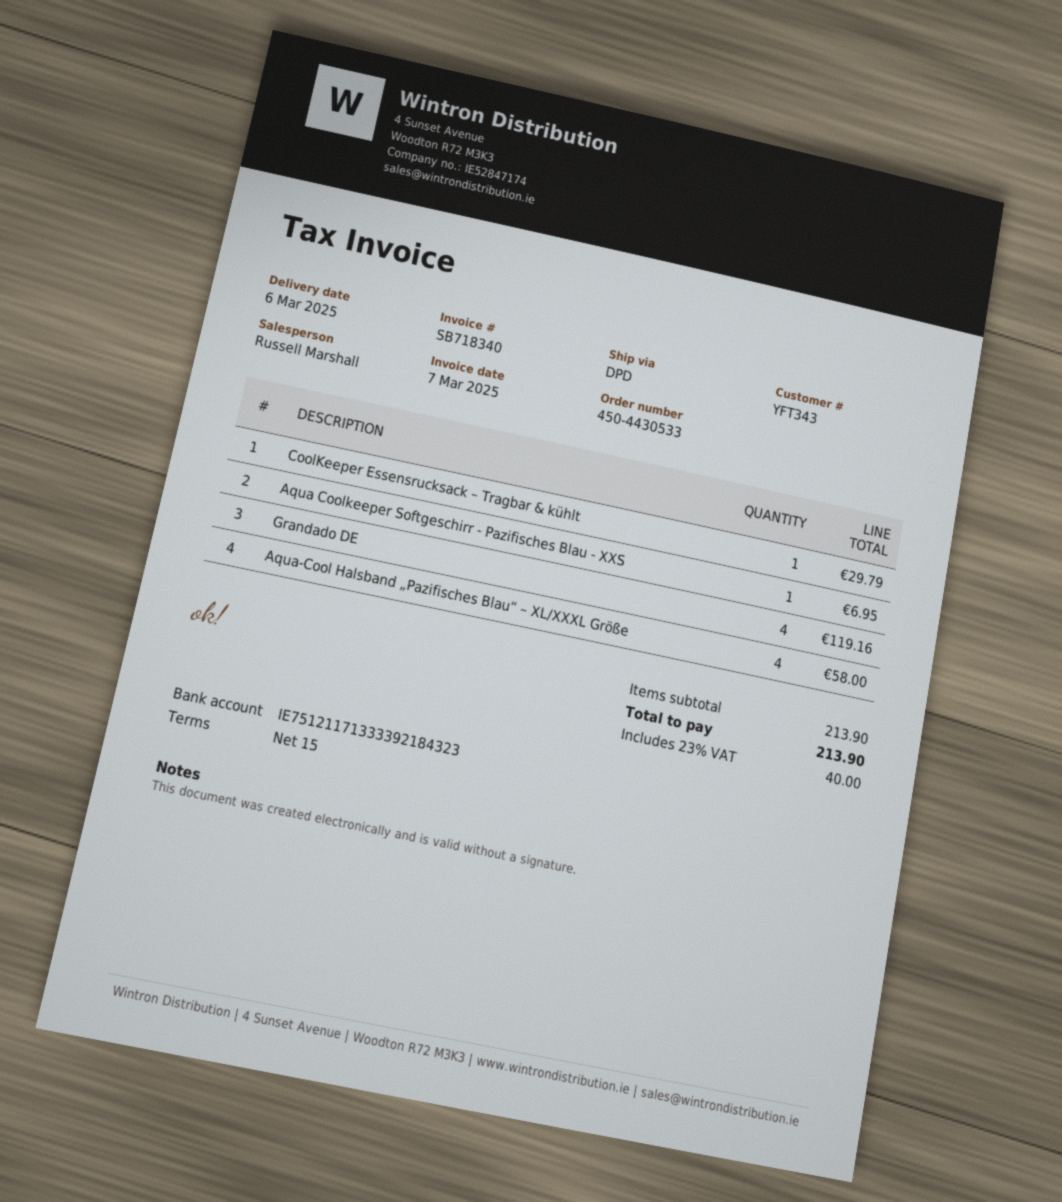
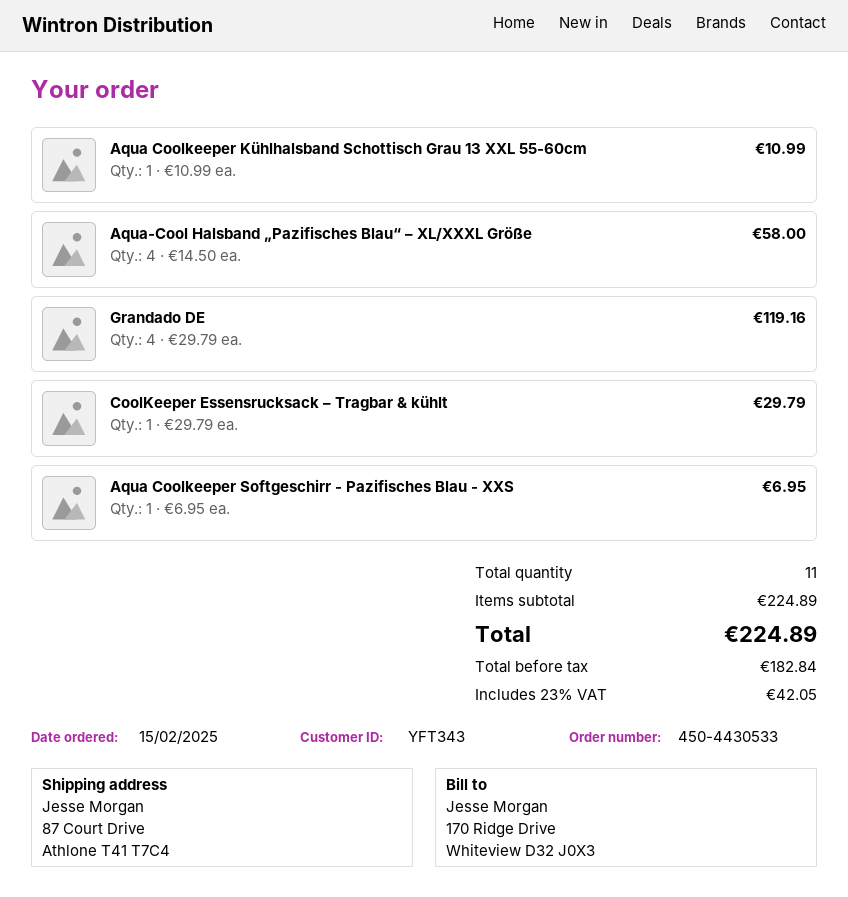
Aqua Coolkeeper Kühlhalsband Schottisch Grau 13 XXL 55-60cm: none -> 1 for 10.99
subtotal: 213.90 -> 224.89
tax: 23% = 40.00 -> 23% = 42.05
total: 213.90 -> 224.89

